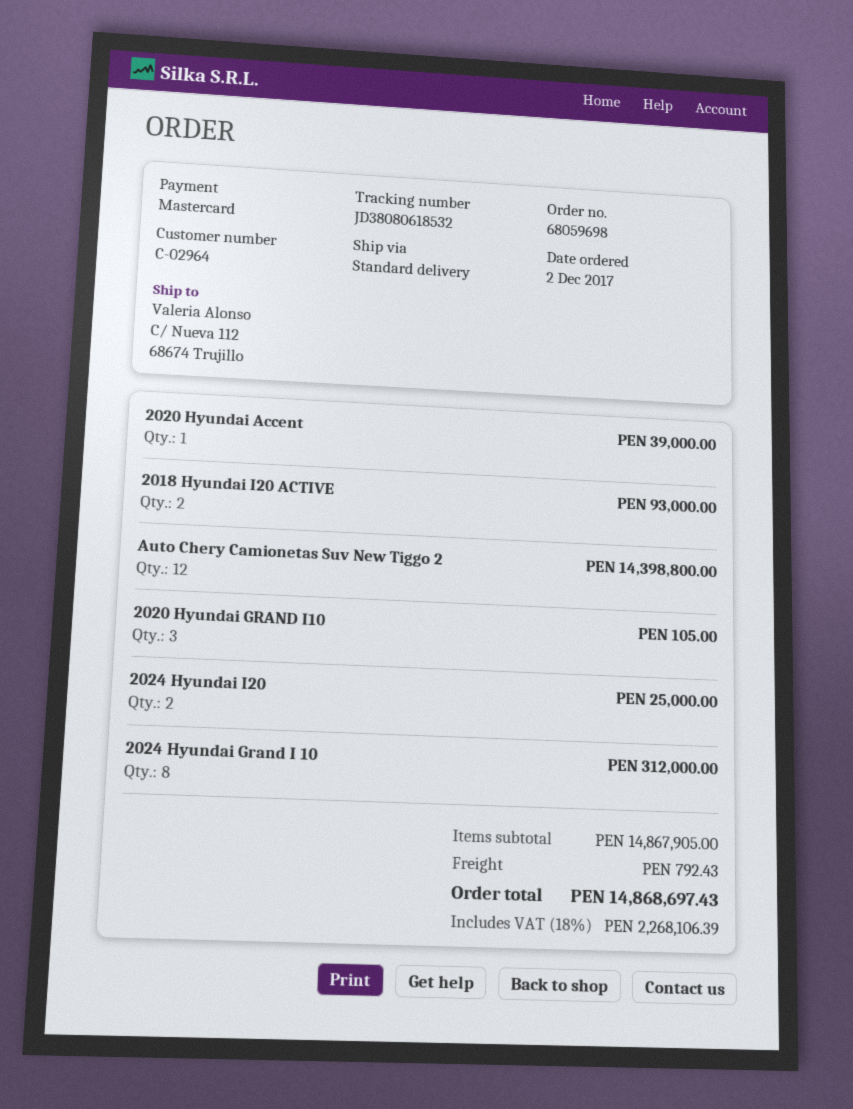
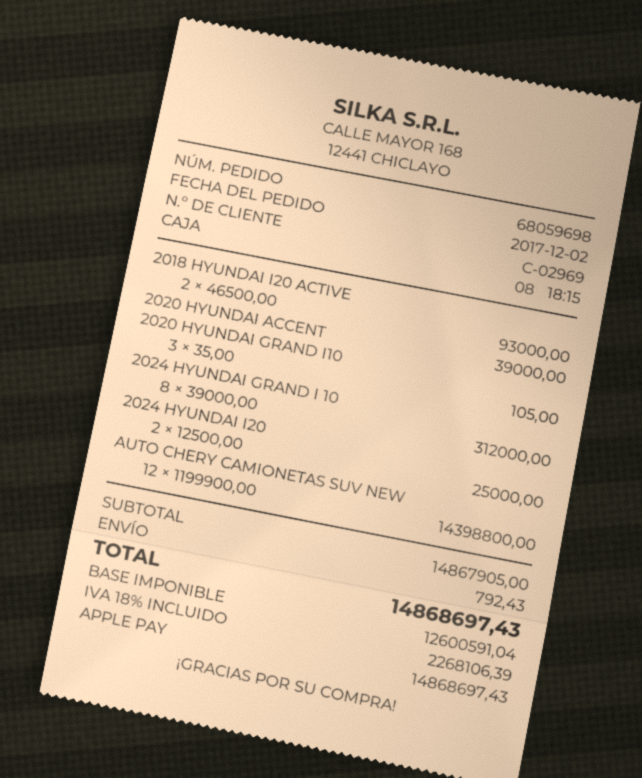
customer number: C-02964 -> C-02969
payment method: Mastercard -> Apple Pay

